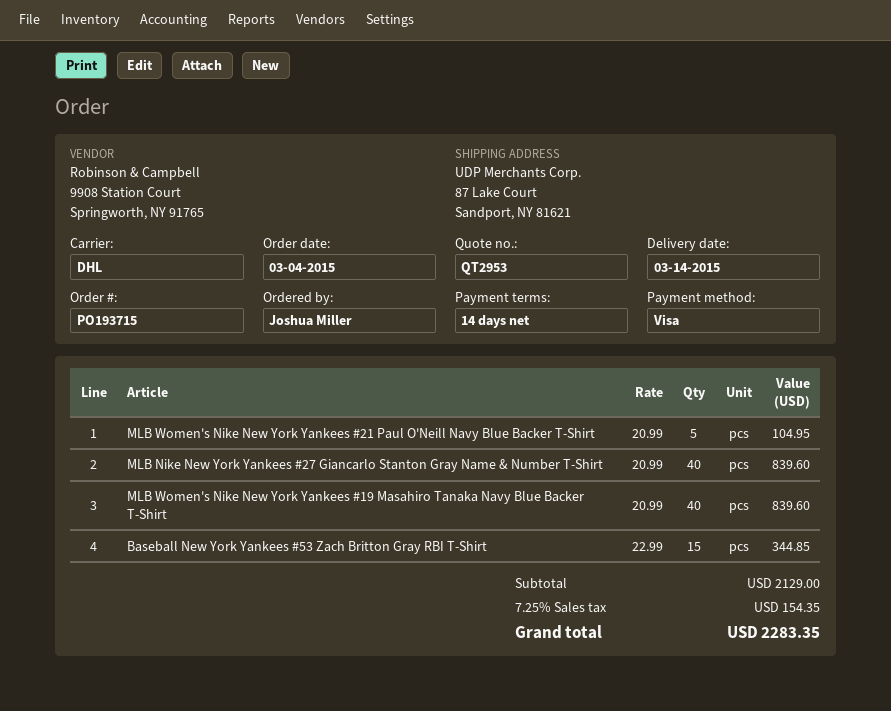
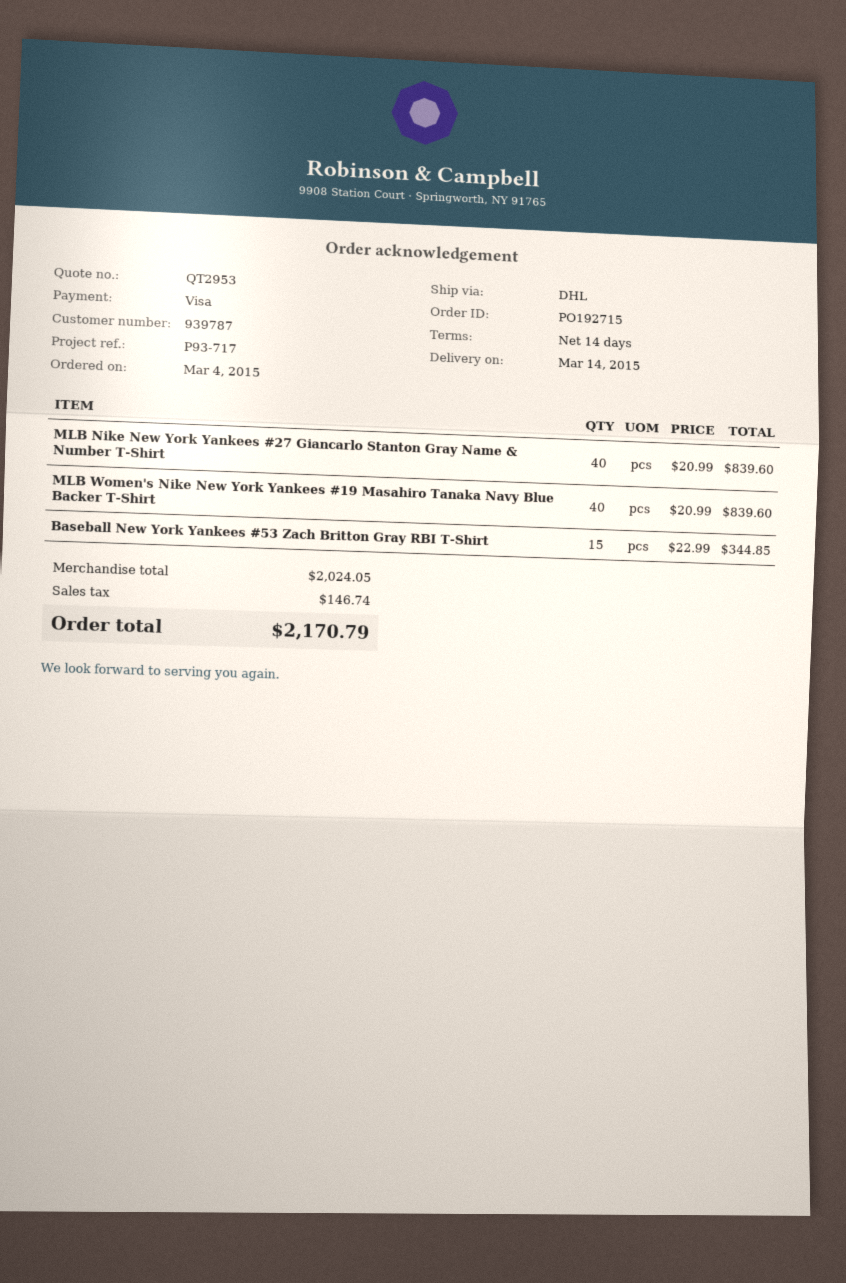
order number: PO193715 -> PO192715
MLB Women's Nike New York Yankees #21 Paul O'Neill Navy Blue Backer T-Shirt: 5 x 20.99 = 104.95 -> none
subtotal: 2129.00 -> 2024.05
tax: 154.35 -> 146.74
total: 2283.35 -> 2170.79

